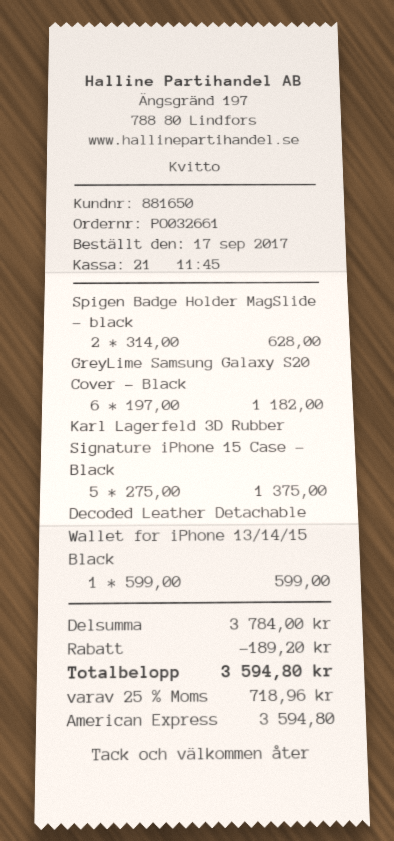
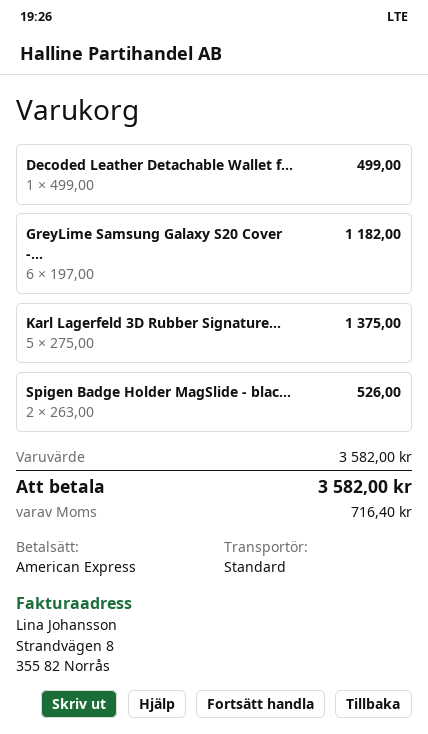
Spigen Badge Holder MagSlide - black: 2 x 314.00 = 628.00 -> 2 x 263.00 = 526.00
Decoded Leather Detachable Wallet for iPhone 13/14/15 Black: 1 x 599.00 = 599.00 -> 1 x 499.00 = 499.00
subtotal: 3784.00 -> 3582.00
discount: 189.20 -> none
tax: 718.96 -> 716.40
total: 3594.80 -> 3582.00

